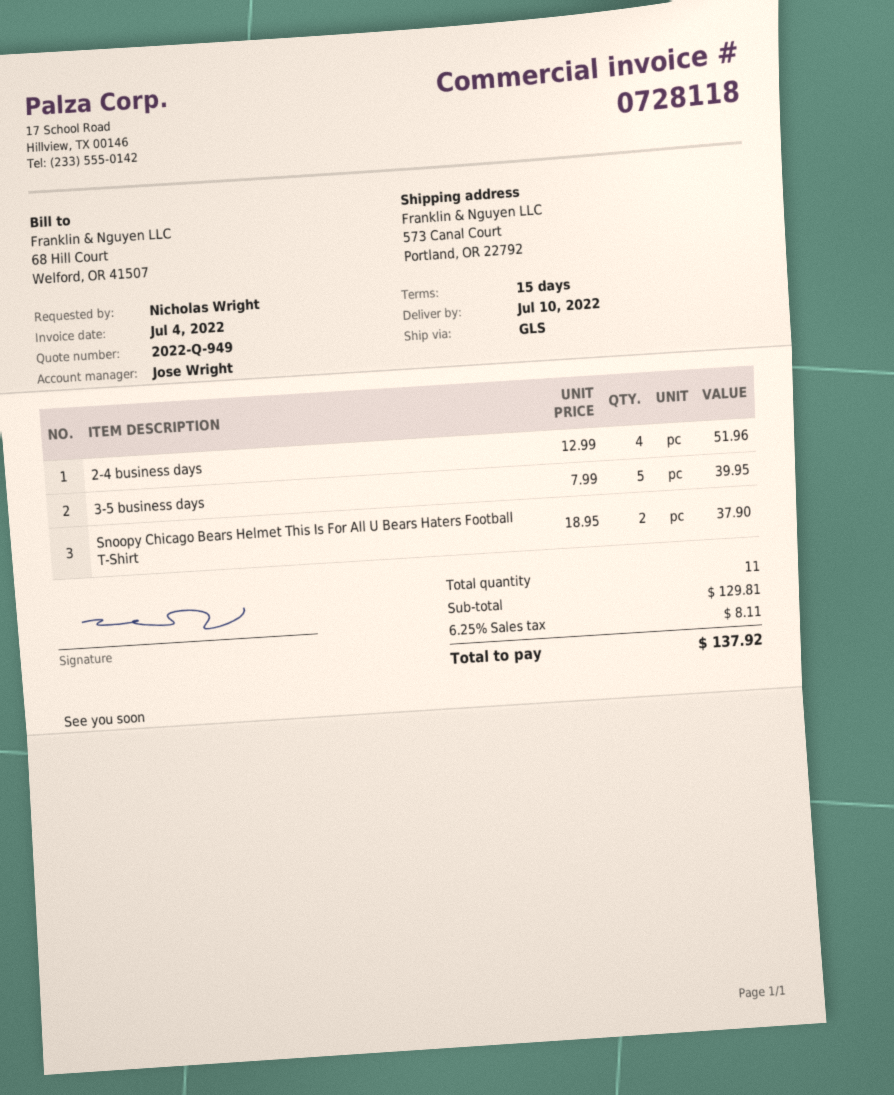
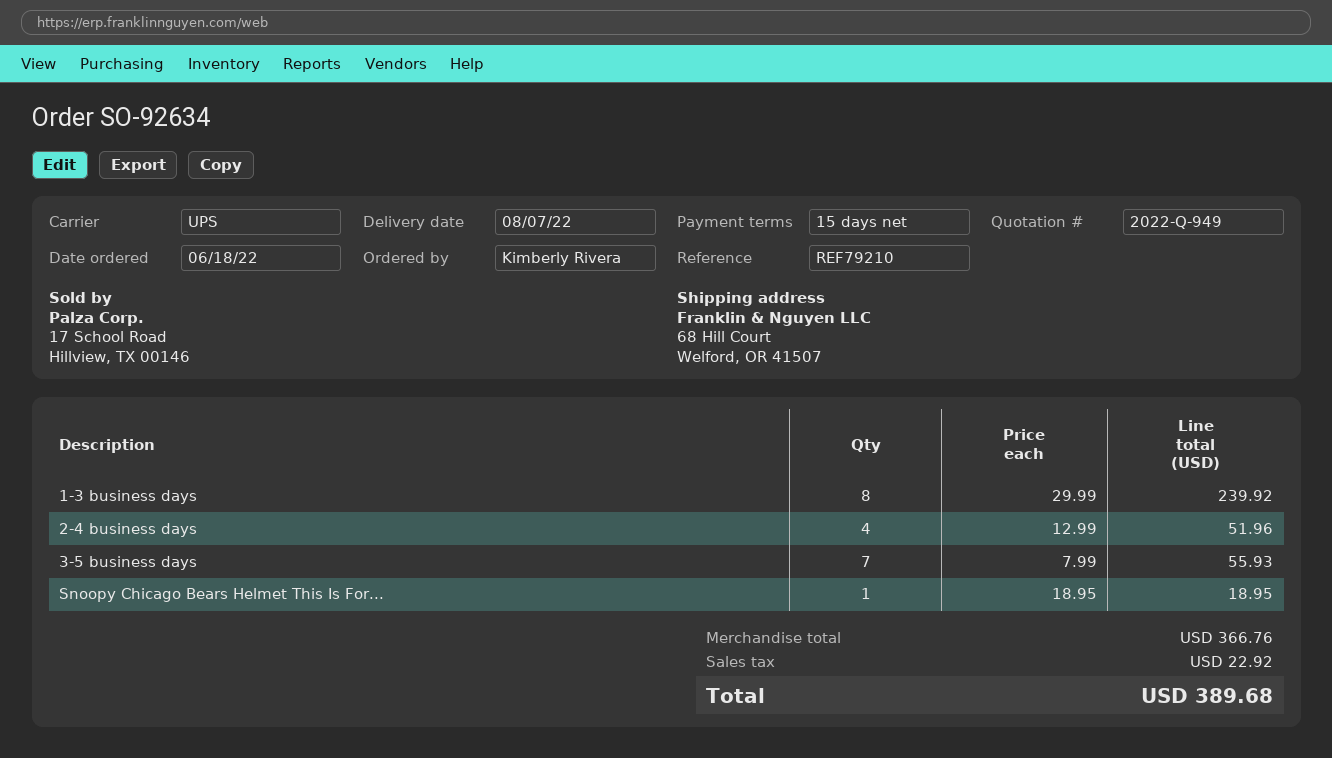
delivery date: 2022-07-10 -> 2022-08-07
ordered by: Nicholas Wright -> Kimberly Rivera
shipping method: GLS -> UPS
ship to: 573 Canal Court, Portland, OR 22792 -> 68 Hill Court, Welford, OR 41507
3-5 business days: 5 x 7.99 = 39.95 -> 7 x 7.99 = 55.93
Snoopy Chicago Bears Helmet This Is For All U Bears Haters Football T-Shirt: 2 x 18.95 = 37.90 -> 1 x 18.95 = 18.95
1-3 business days: none -> 8 x 29.99 = 239.92
subtotal: 129.81 -> 366.76
tax: 8.11 -> 22.92
total: 137.92 -> 389.68

